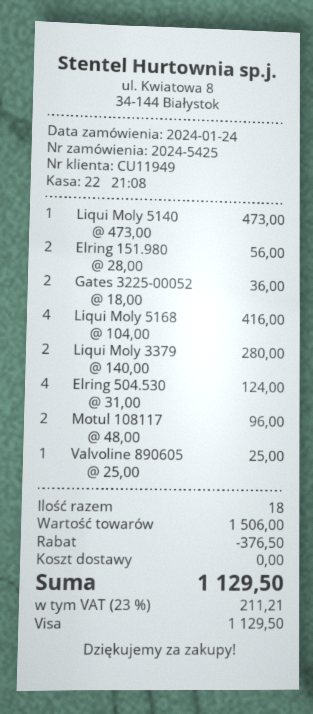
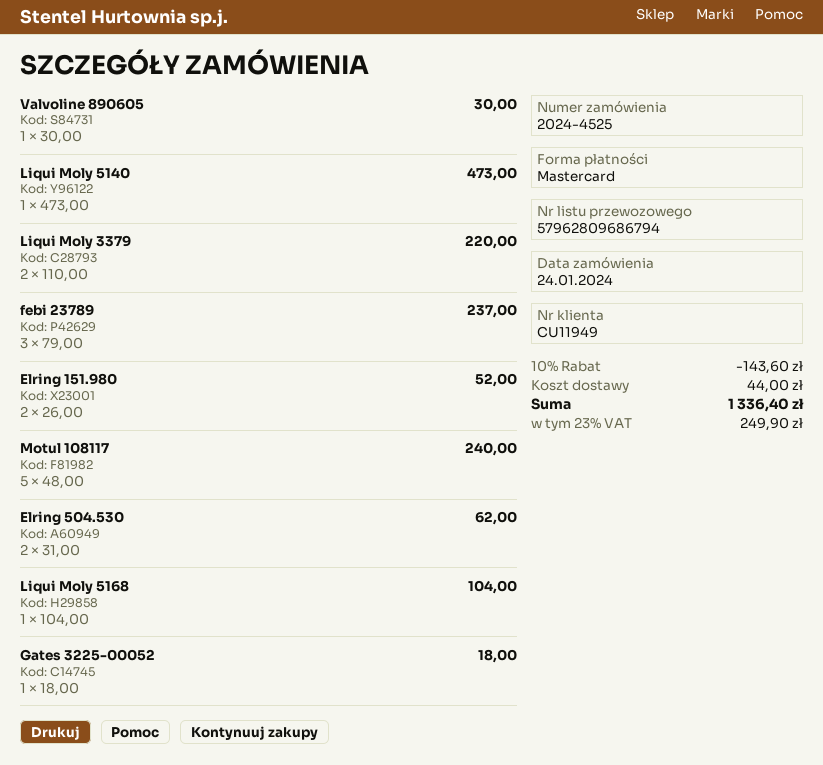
order number: 2024-5425 -> 2024-4525
payment method: Visa -> Mastercard
Elring 151.980: 2 x 28.00 = 56.00 -> 2 x 26.00 = 52.00
Gates 3225-00052: 2 x 18.00 = 36.00 -> 1 x 18.00 = 18.00
Liqui Moly 5168: 4 x 104.00 = 416.00 -> 1 x 104.00 = 104.00
Liqui Moly 3379: 2 x 140.00 = 280.00 -> 2 x 110.00 = 220.00
Elring 504.530: 4 x 31.00 = 124.00 -> 2 x 31.00 = 62.00
Motul 108117: 2 x 48.00 = 96.00 -> 5 x 48.00 = 240.00
Valvoline 890605: 1 x 25.00 = 25.00 -> 1 x 30.00 = 30.00
febi 23789: none -> 3 x 79.00 = 237.00
discount: 376.50 -> 143.60
shipping: 0.00 -> 44.00
tax: 23% = 211.21 -> 23% = 249.90
total: 1129.50 -> 1336.40

